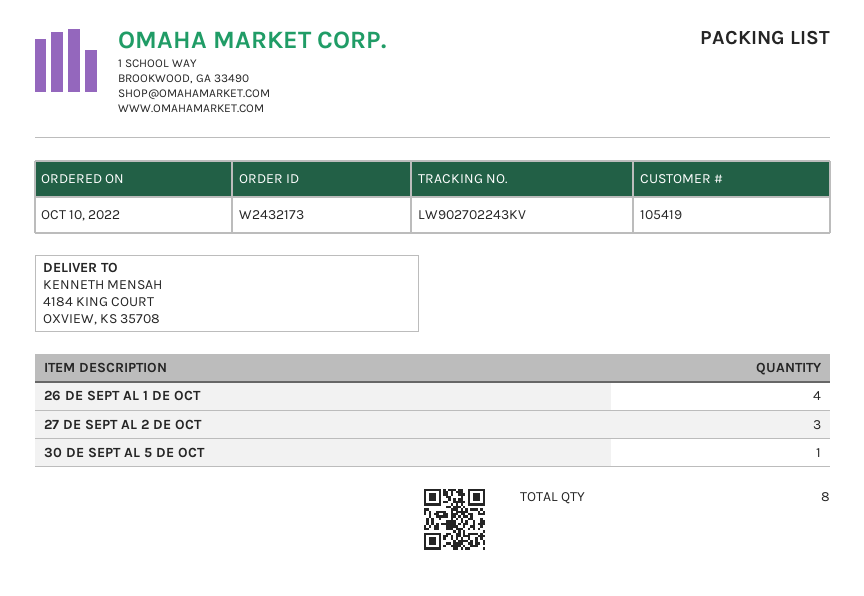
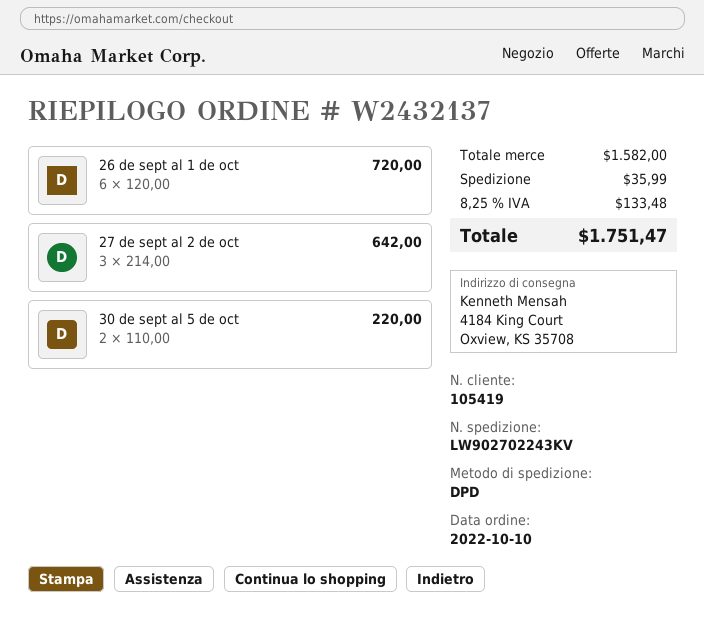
order number: W2432173 -> W2432137
26 DE SEPT AL 1 DE OCT: 4 -> 6
30 DE SEPT AL 5 DE OCT: 1 -> 2

